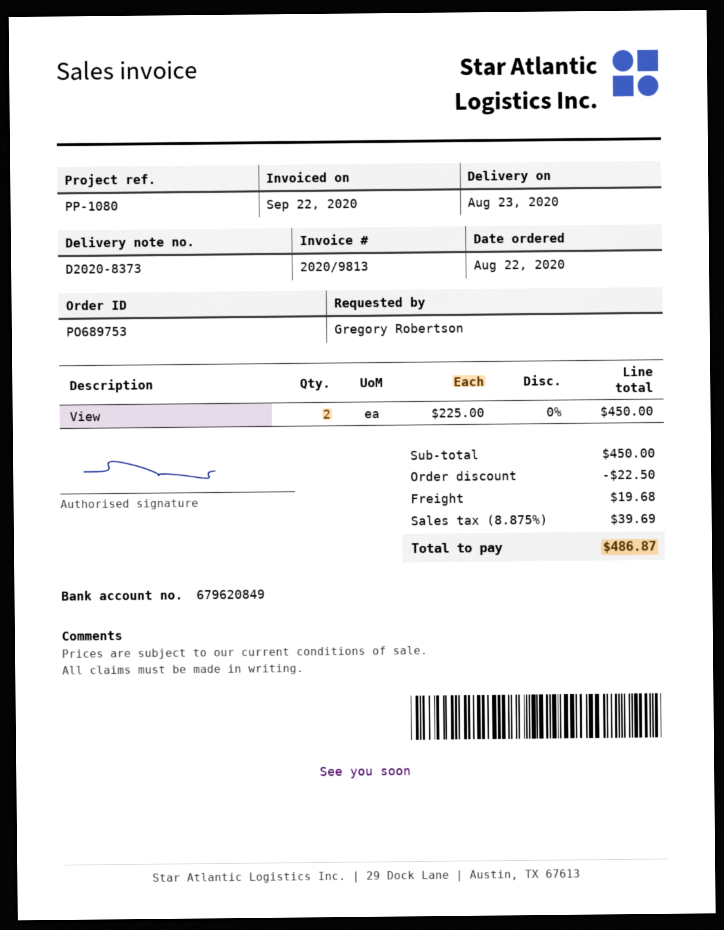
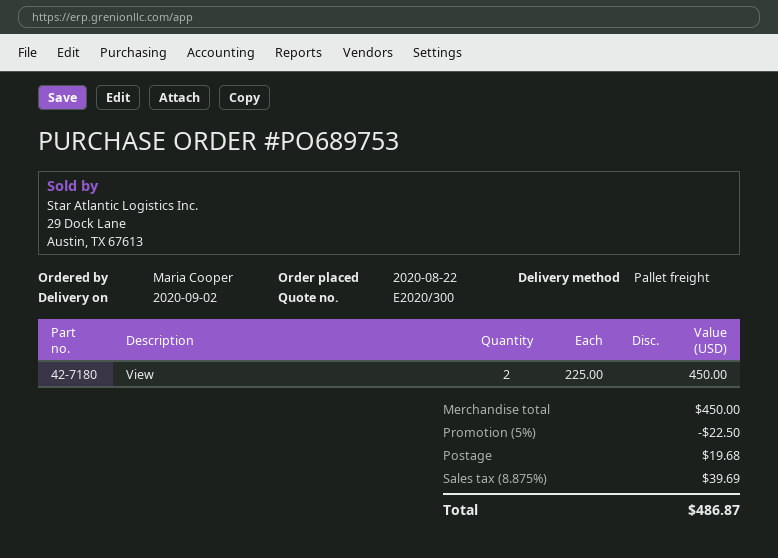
delivery date: 2020-08-23 -> 2020-09-02
ordered by: Gregory Robertson -> Maria Cooper

